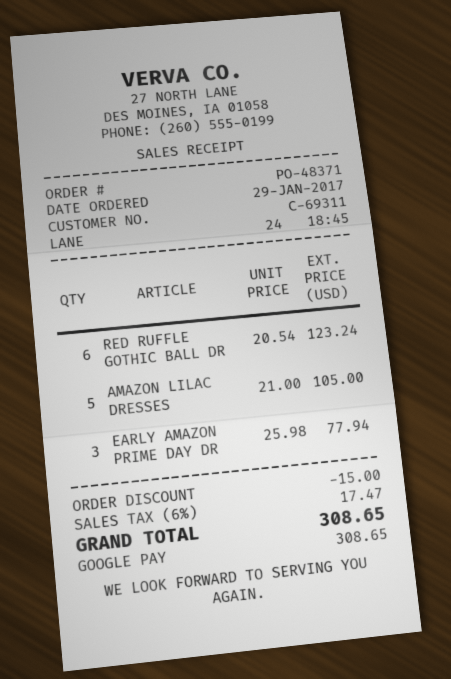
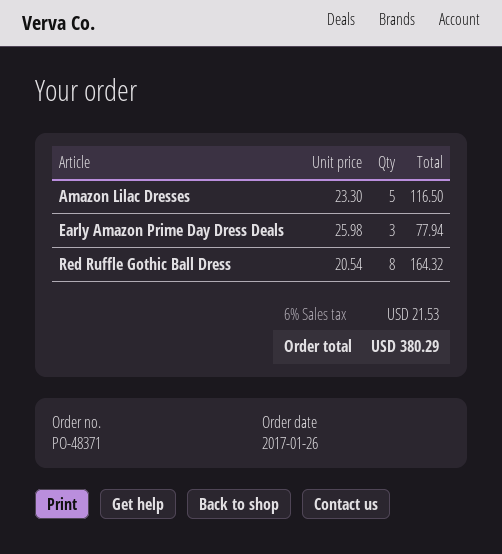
order date: 2017-01-29 -> 2017-01-26
RED RUFFLE GOTHIC BALL DR: 6 x 20.54 = 123.24 -> 8 x 20.54 = 164.32
AMAZON LILAC DRESSES: 5 x 21.00 = 105.00 -> 5 x 23.30 = 116.50
discount: 15.00 -> none
tax: 6% = 17.47 -> 6% = 21.53
total: 308.65 -> 380.29

